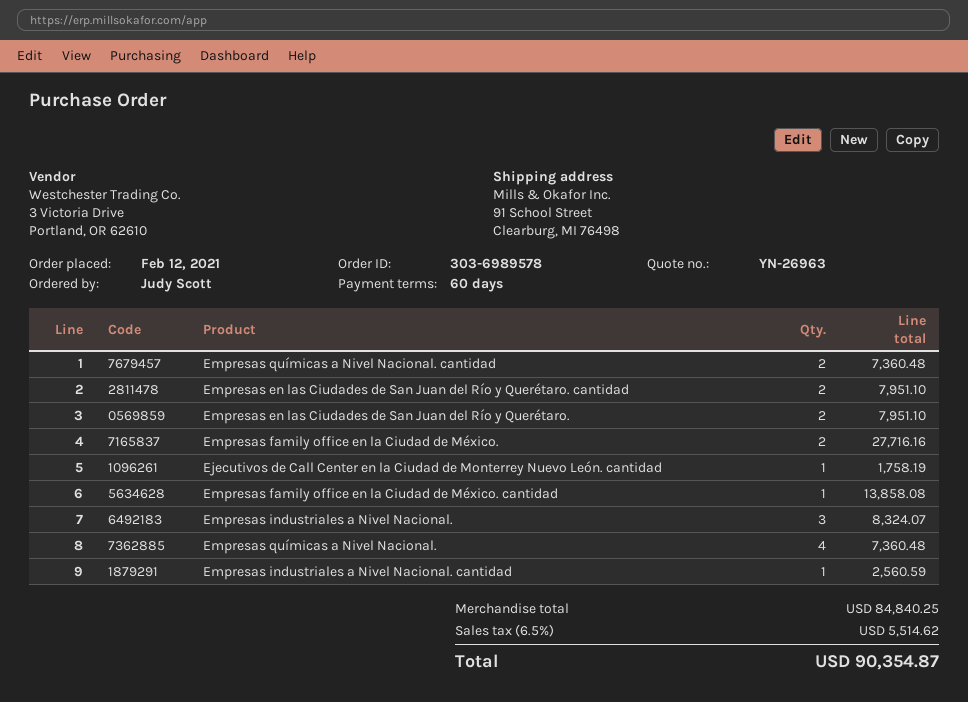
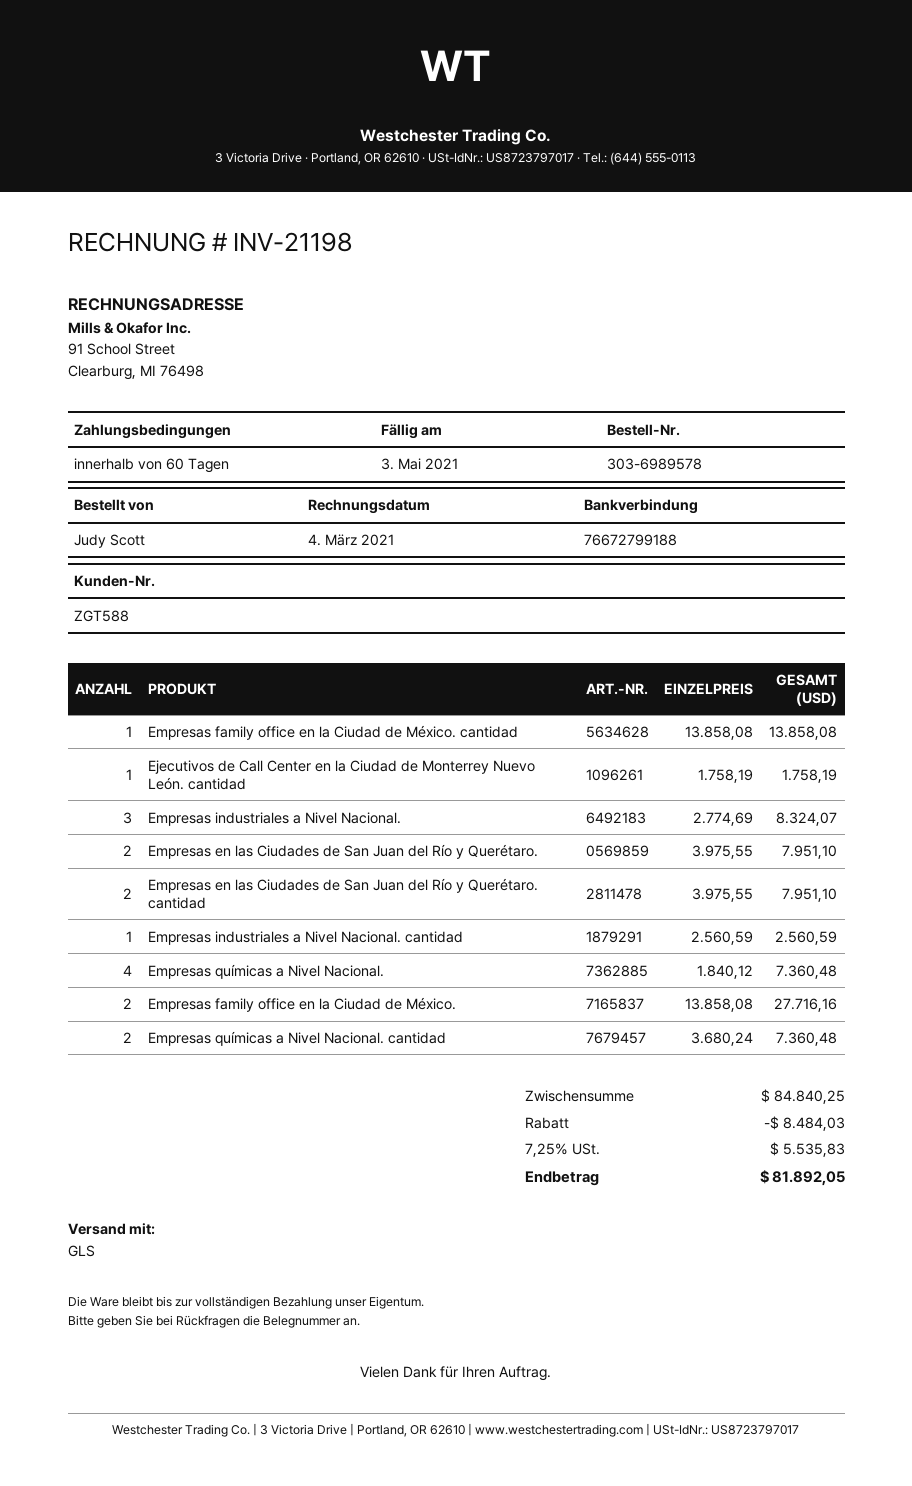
discount: none -> 8484.03
tax: 6.5% = 5514.62 -> 7.25% = 5535.83
total: 90354.87 -> 81892.05

